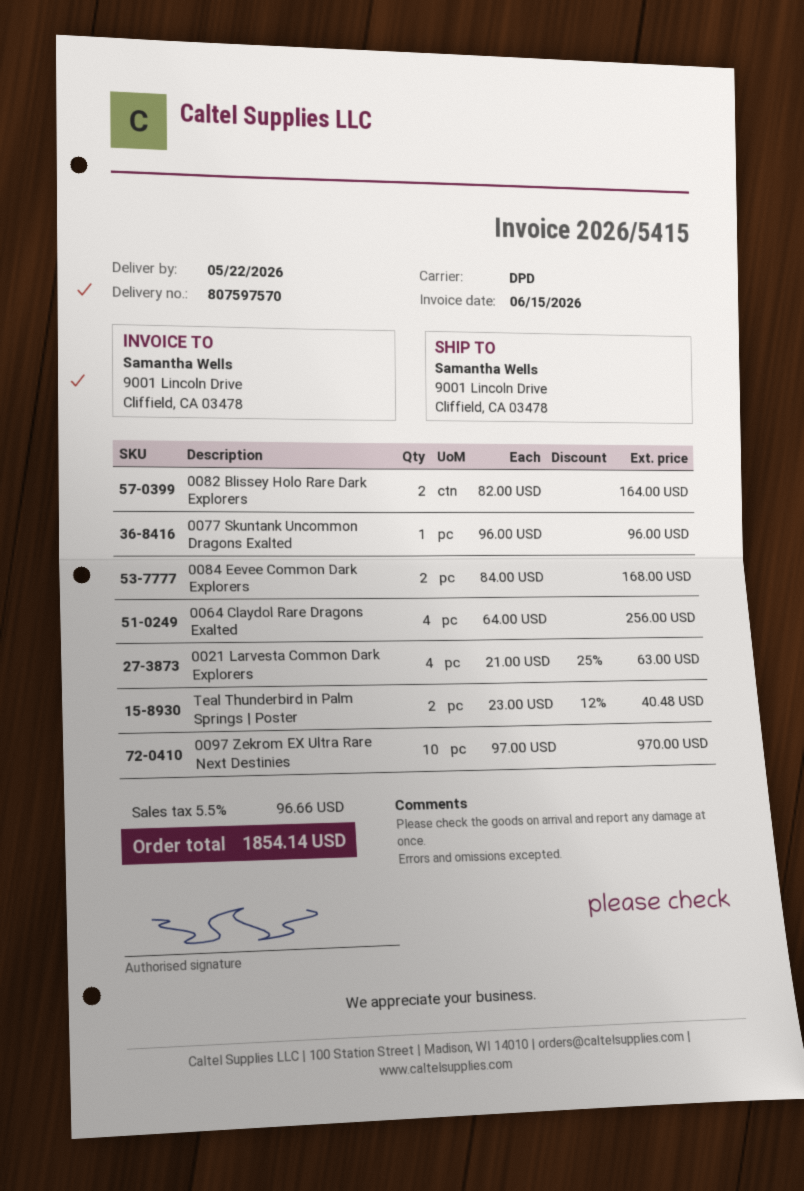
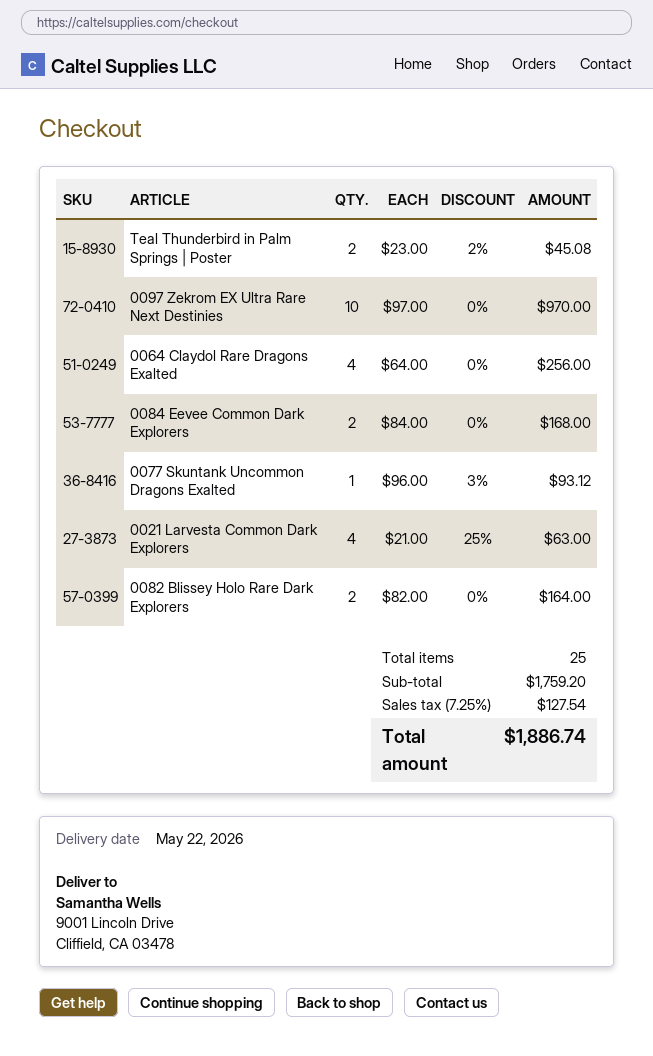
0077 Skuntank Uncommon Dragons Exalted: 1 x 96.00 = 96.00 -> 1 x 96.00 - 3% = 93.12
Teal Thunderbird in Palm Springs | Poster: 2 x 23.00 - 12% = 40.48 -> 2 x 23.00 - 2% = 45.08
tax: 5.5% = 96.66 -> 7.25% = 127.54
total: 1854.14 -> 1886.74

